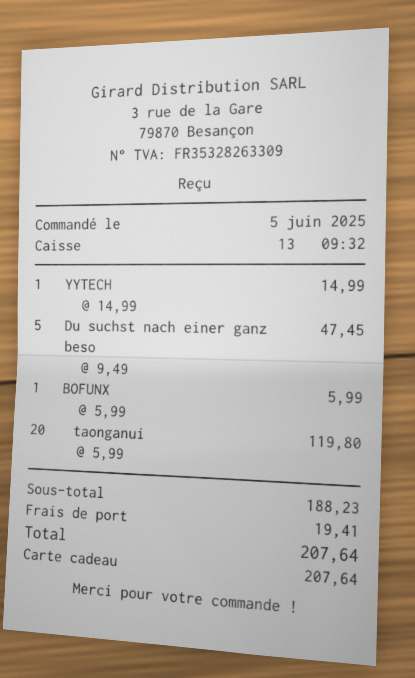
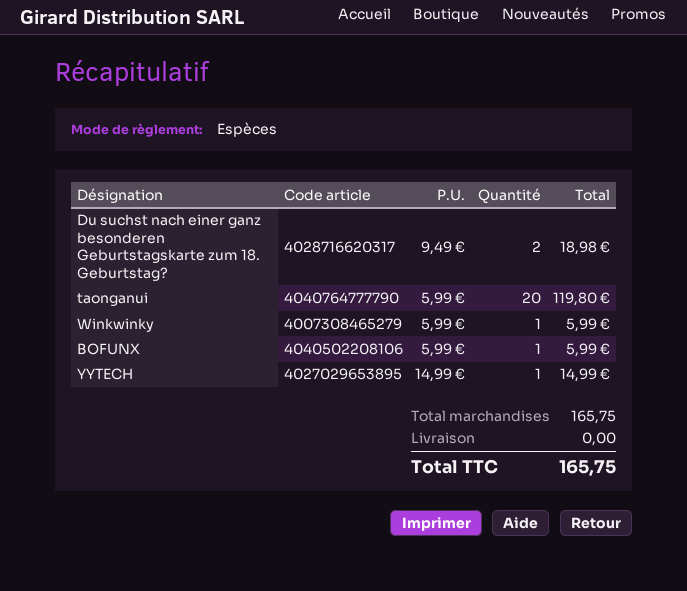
payment method: gift card -> cash
Du suchst nach einer ganz beso: 5 x 9.49 = 47.45 -> 2 x 9.49 = 18.98
Winkwinky: none -> 1 x 5.99 = 5.99
subtotal: 188.23 -> 165.75
shipping: 19.41 -> 0.00
total: 207.64 -> 165.75

